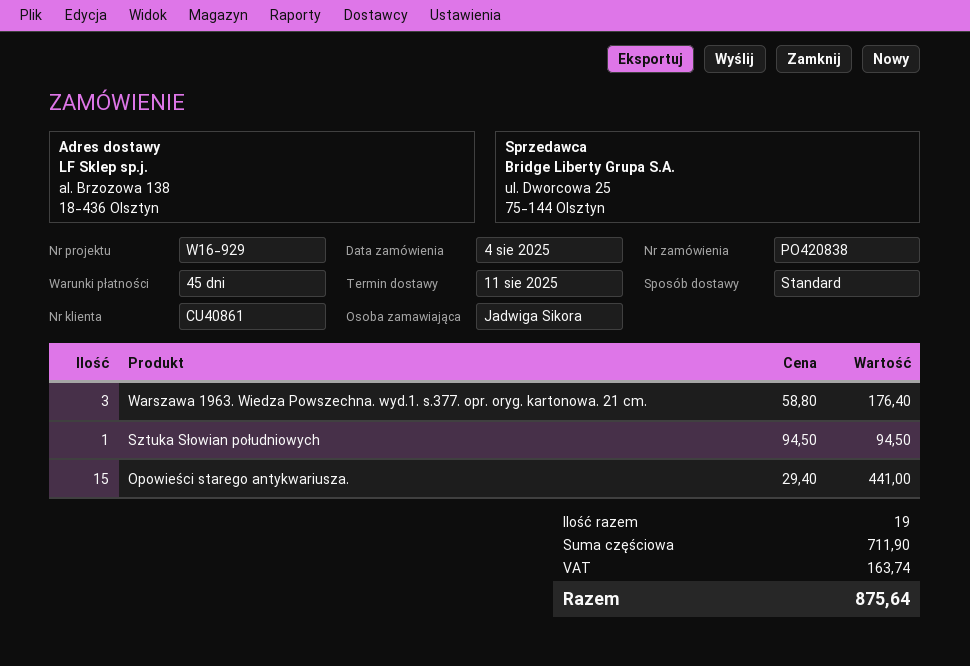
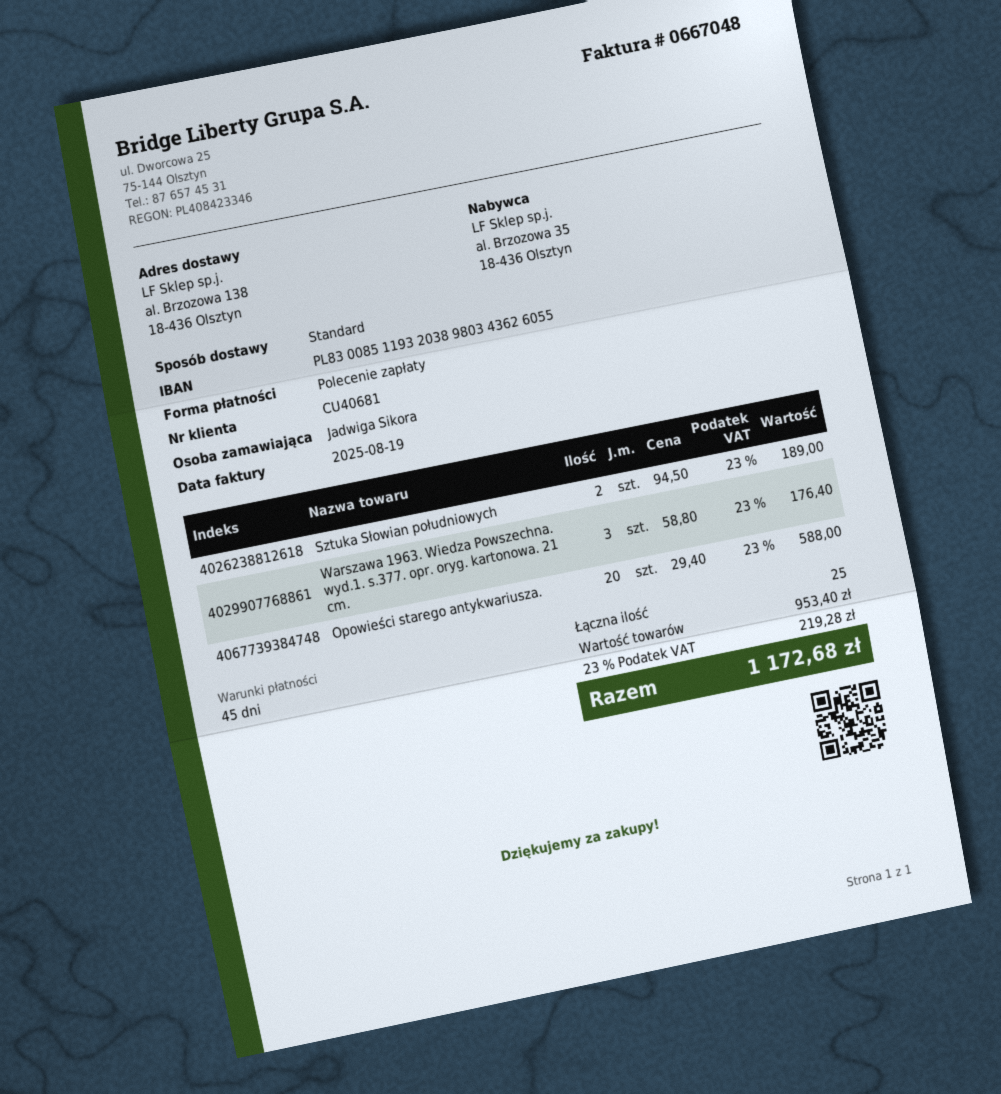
customer number: CU40861 -> CU40681
Sztuka Słowian południowych: 1 x 94.50 = 94.50 -> 2 x 94.50 = 189.00
Opowieści starego antykwariusza.: 15 x 29.40 = 441.00 -> 20 x 29.40 = 588.00
total quantity: 19 -> 25
subtotal: 711.90 -> 953.40
tax: 163.74 -> 219.28
total: 875.64 -> 1172.68

